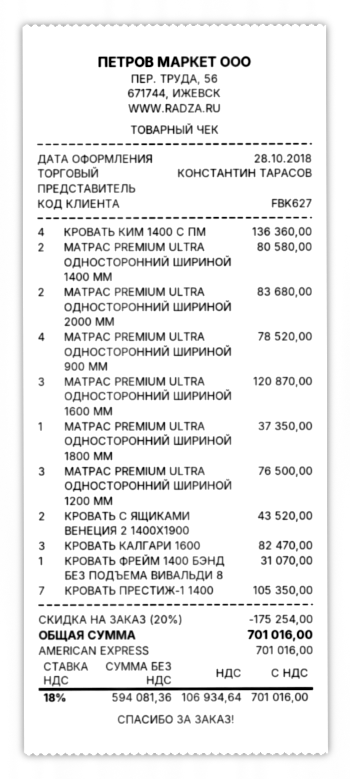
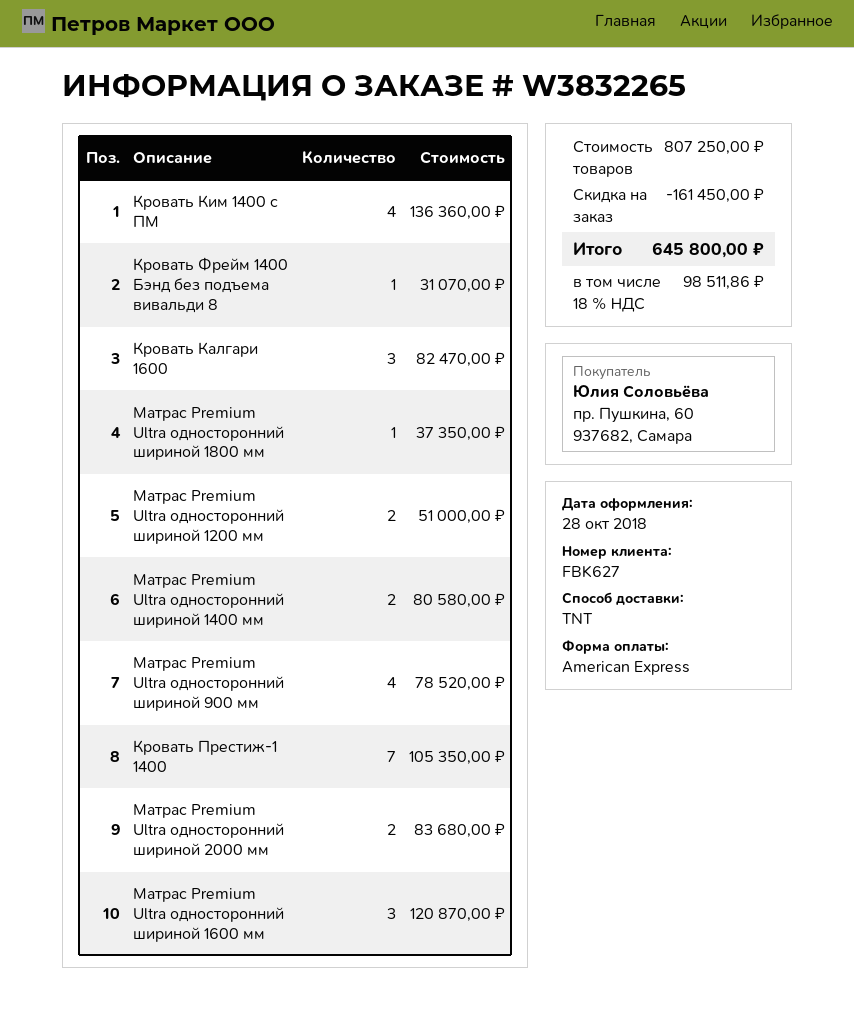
МАТРАС PREMIUM ULTRA ОДНОСТОРОННИЙ ШИРИНОЙ 1200 ММ: 3 for 76500.00 -> 2 for 51000.00
КРОВАТЬ С ЯЩИКАМИ ВЕНЕЦИЯ 2 1400Х1900: 2 for 43520.00 -> none
discount: 175254.00 -> 161450.00
tax: 18% = 106934.64 -> 18% = 98511.86
total: 701016.00 -> 645800.00

